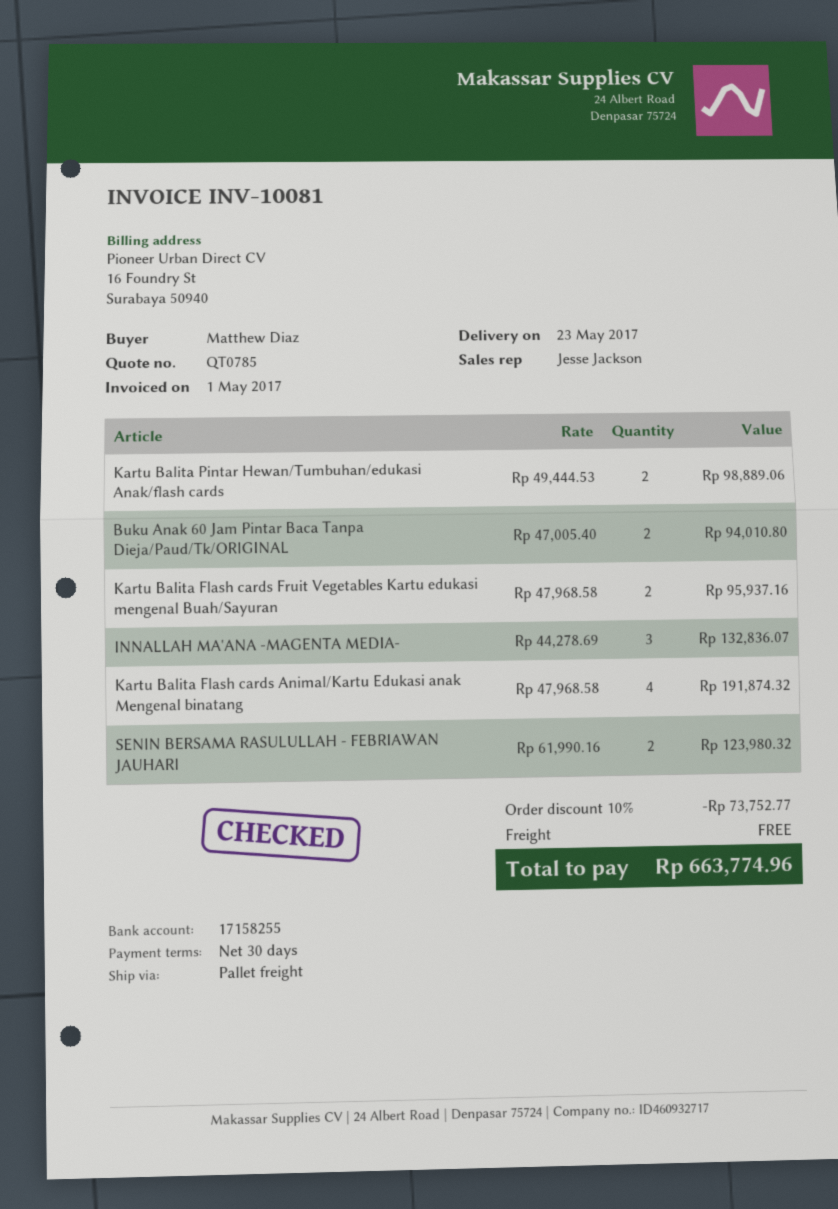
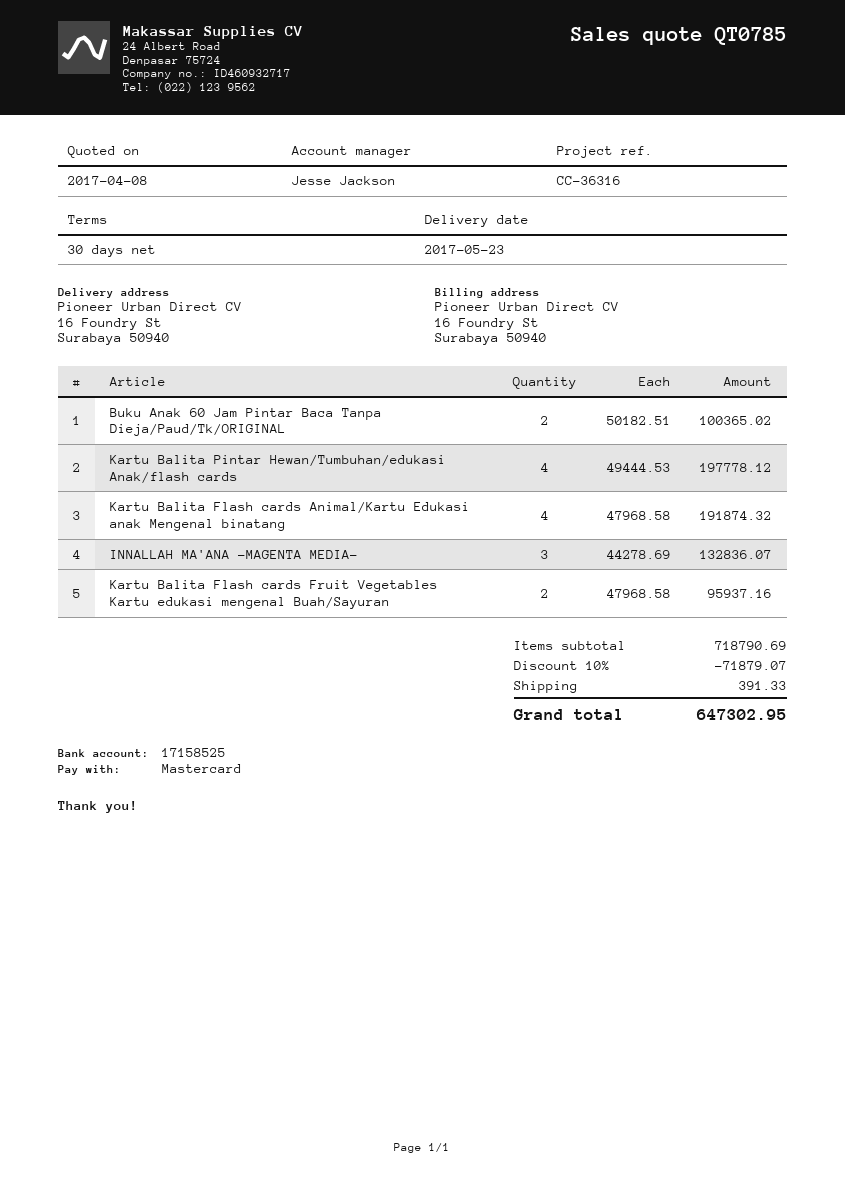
bank account: 17158255 -> 17158525
Kartu Balita Pintar Hewan/Tumbuhan/edukasi Anak/flash cards: 2 x 49444.53 = 98889.06 -> 4 x 49444.53 = 197778.12
Buku Anak 60 Jam Pintar Baca Tanpa Dieja/Paud/Tk/ORIGINAL: 2 x 47005.40 = 94010.80 -> 2 x 50182.51 = 100365.02
SENIN BERSAMA RASULULLAH - FEBRIAWAN JAUHARI: 2 x 61990.16 = 123980.32 -> none
discount: 10% = 73752.77 -> 10% = 71879.07
shipping: 0.00 -> 391.33
total: 663774.96 -> 647302.95

